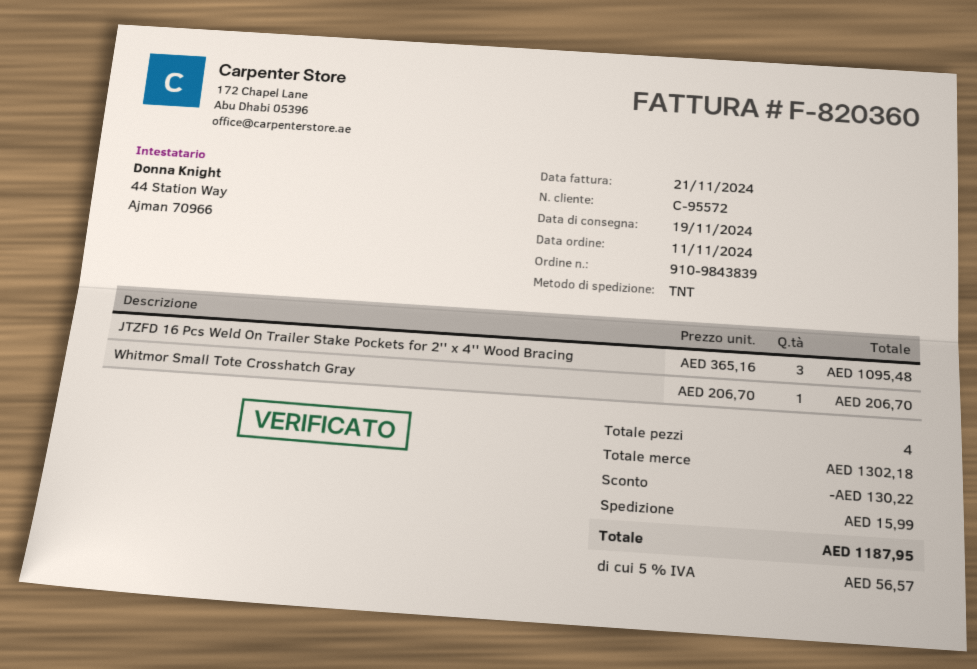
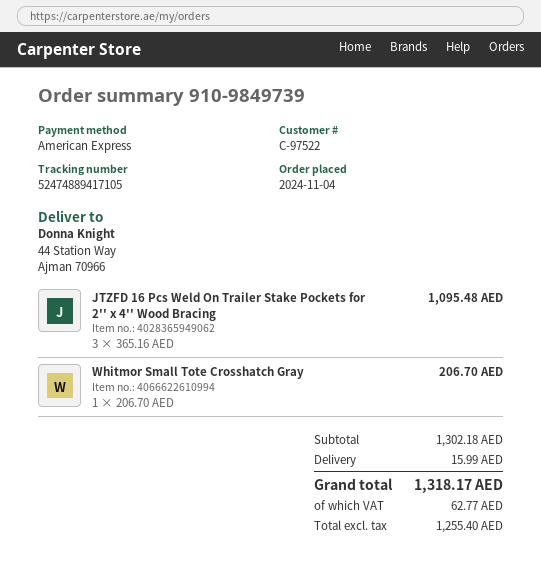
order number: 910-9843839 -> 910-9849739
order date: 2024-11-11 -> 2024-11-04
customer number: C-95572 -> C-97522
discount: 130.22 -> none
tax: 56.57 -> 62.77
total: 1187.95 -> 1318.17

